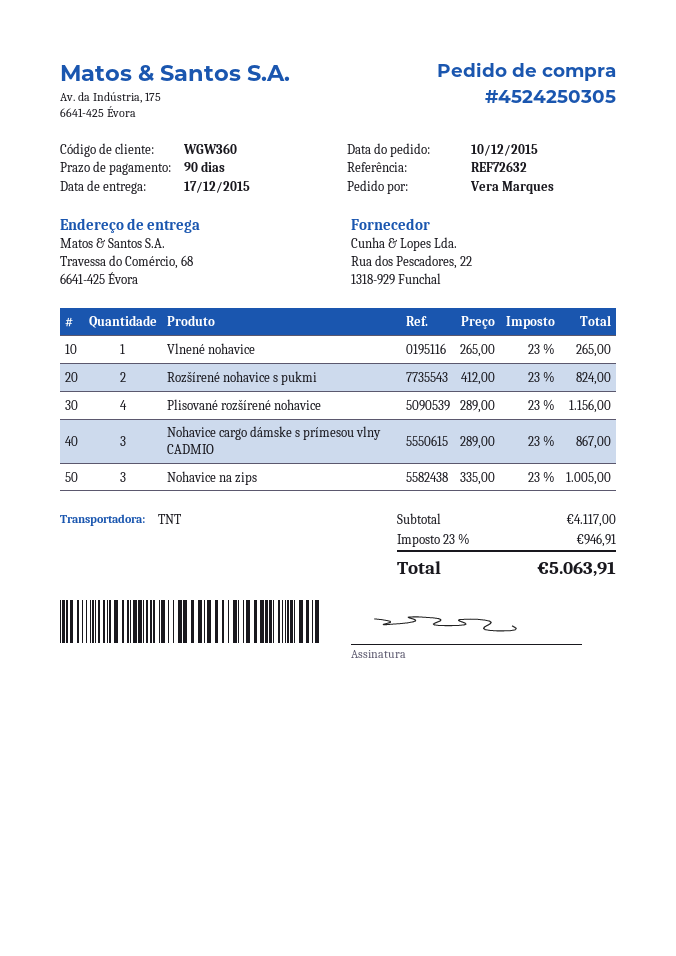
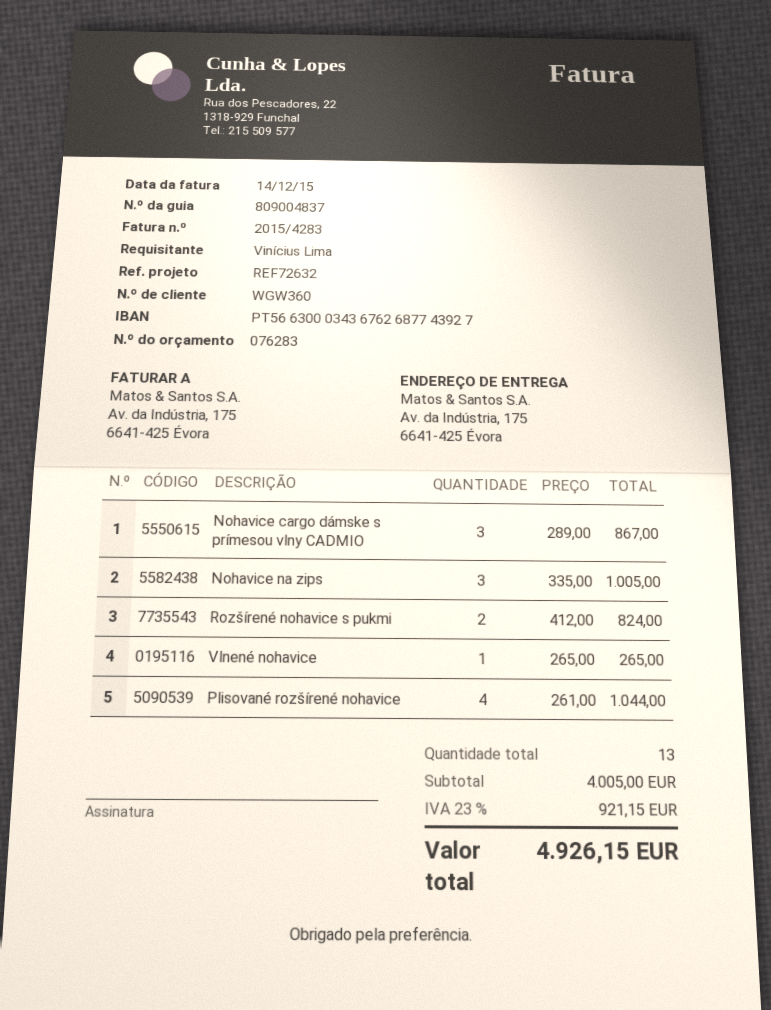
ordered by: Vera Marques -> Vinícius Lima
ship to: Travessa do Comércio, 68, 6641-425 Évora -> Av. da Indústria, 175, 6641-425 Évora
Plisované rozšírené nohavice: 4 x 289.00 = 1156.00 -> 4 x 261.00 = 1044.00
subtotal: 4117.00 -> 4005.00
tax: 23% = 946.91 -> 23% = 921.15
total: 5063.91 -> 4926.15

